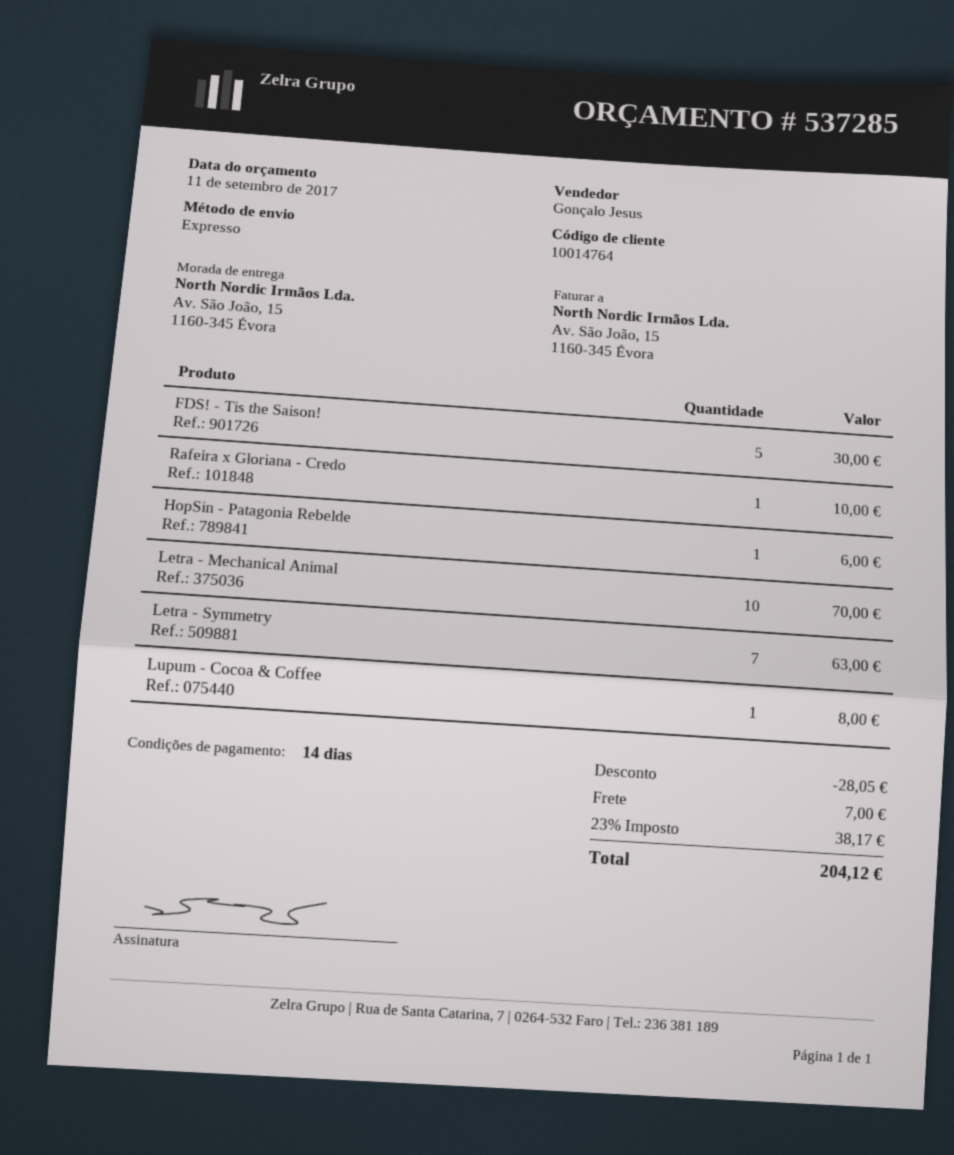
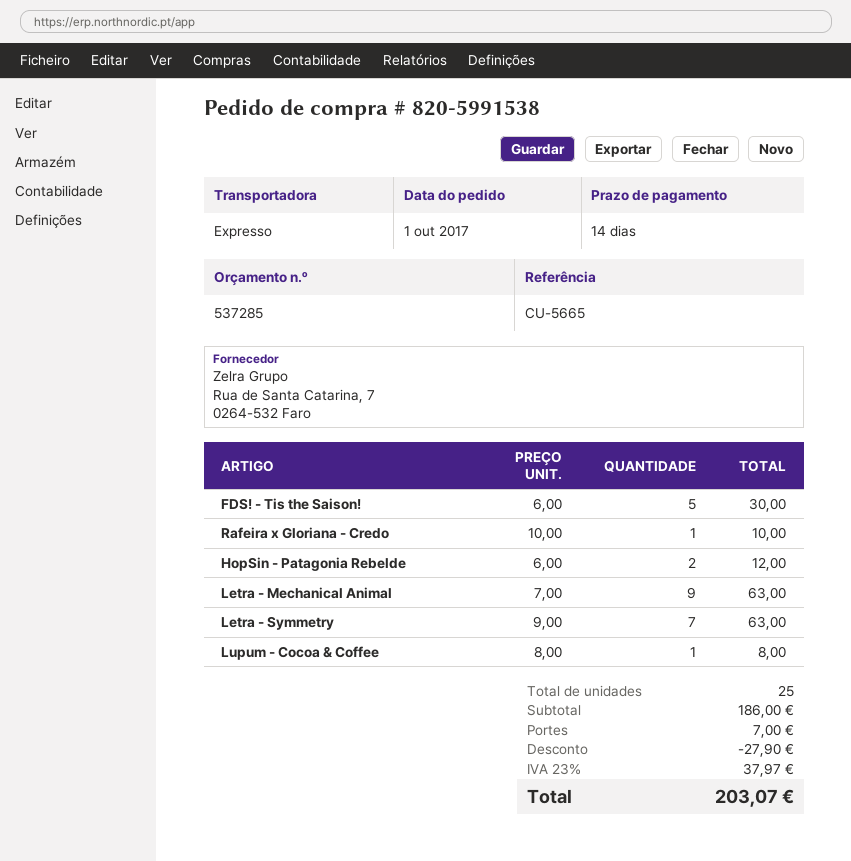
HopSin - Patagonia Rebelde: 1 for 6.00 -> 2 for 12.00
Letra - Mechanical Animal: 10 for 70.00 -> 9 for 63.00
discount: 28.05 -> 27.90
tax: 23% = 38.17 -> 23% = 37.97
total: 204.12 -> 203.07

